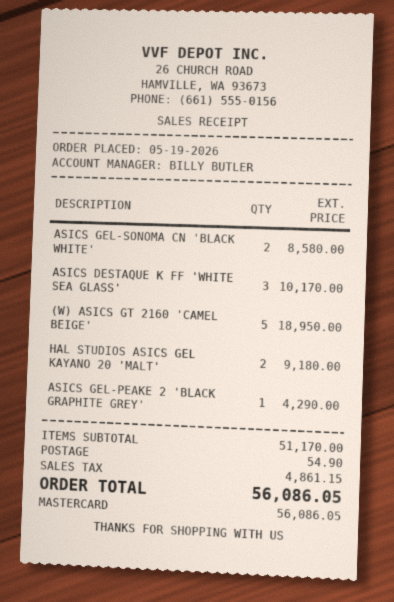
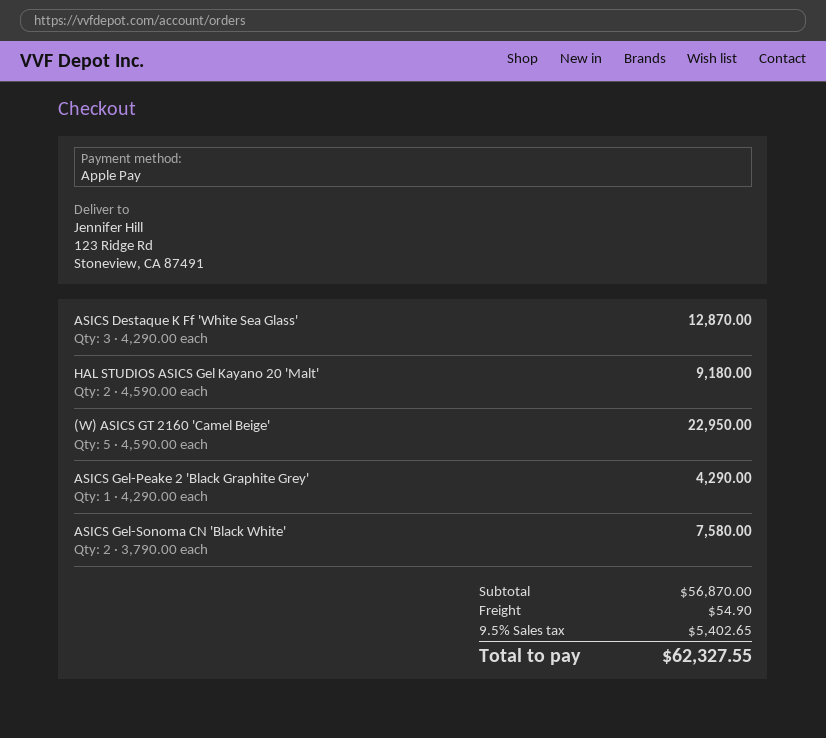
payment method: Mastercard -> Apple Pay
ASICS GEL-SONOMA CN 'BLACK WHITE': 2 for 8580.00 -> 2 for 7580.00
ASICS DESTAQUE K FF 'WHITE SEA GLASS': 3 for 10170.00 -> 3 for 12870.00
(W) ASICS GT 2160 'CAMEL BEIGE': 5 for 18950.00 -> 5 for 22950.00
subtotal: 51170.00 -> 56870.00
tax: 4861.15 -> 5402.65
total: 56086.05 -> 62327.55

